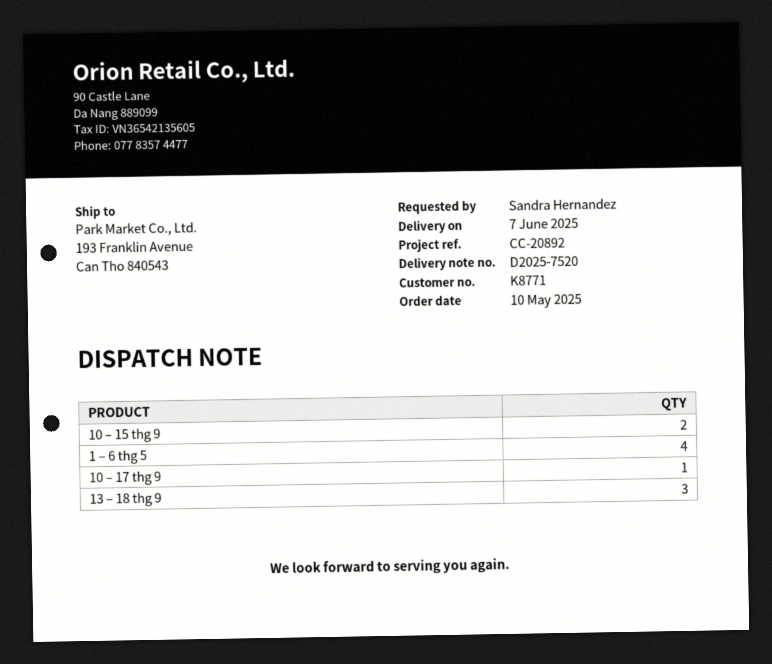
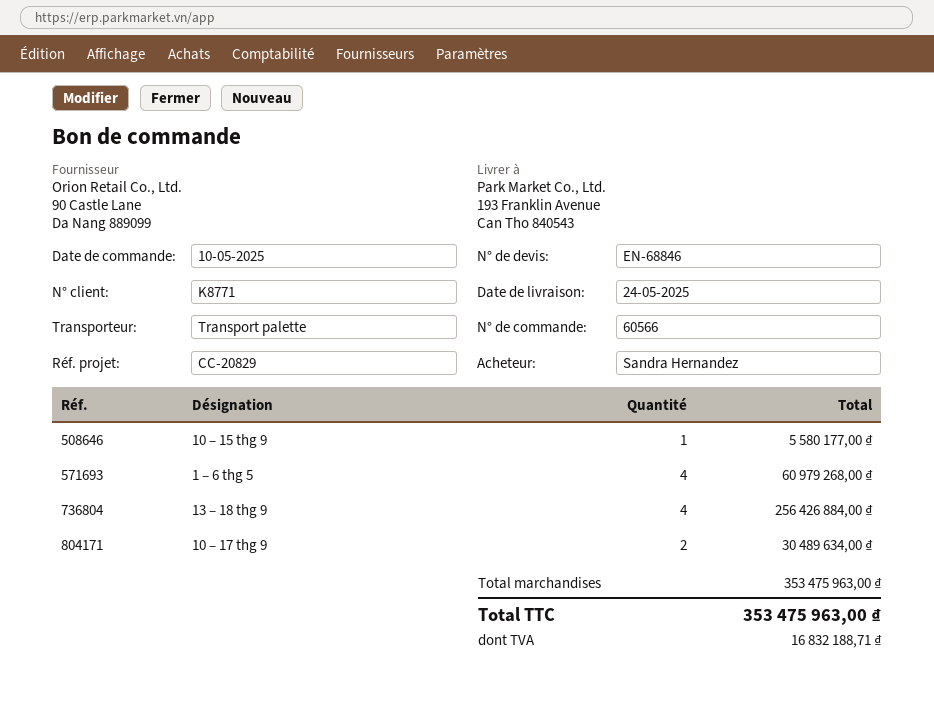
delivery date: 2025-06-07 -> 2025-05-24
reference: CC-20892 -> CC-20829
10 – 15 thg 9: 2 -> 1
10 – 17 thg 9: 1 -> 2
13 – 18 thg 9: 3 -> 4

